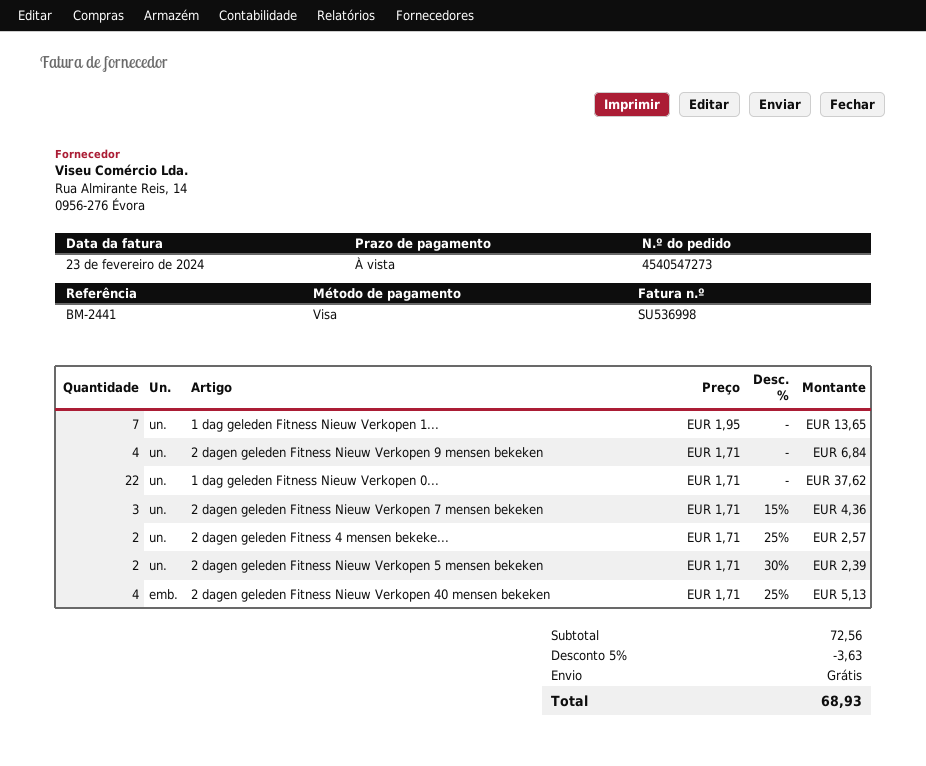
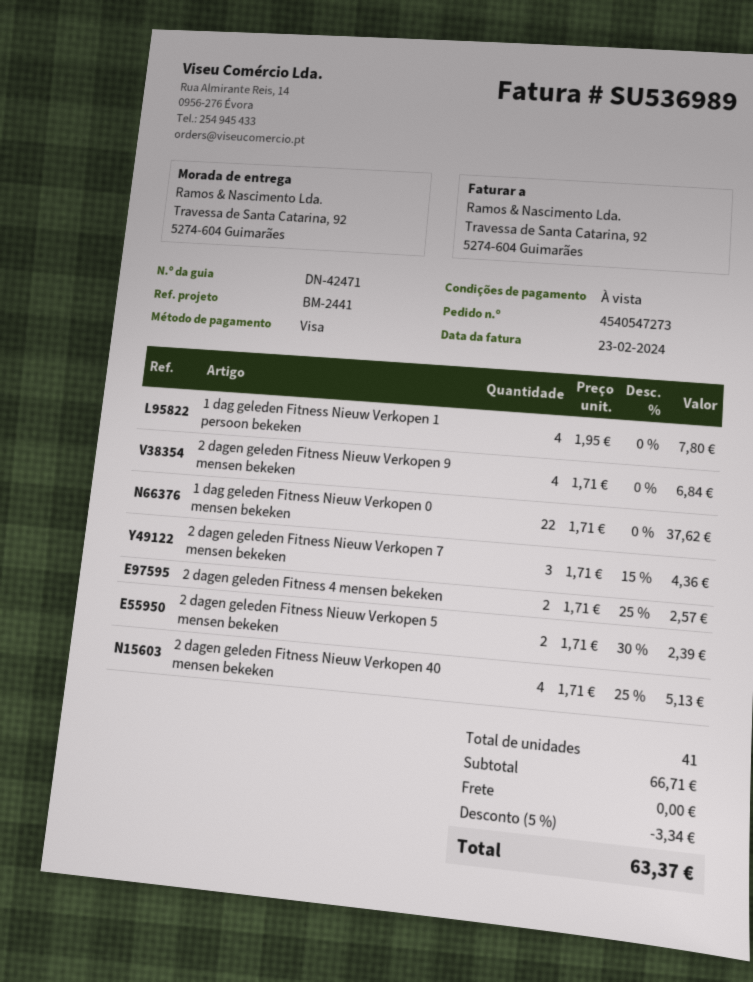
invoice number: SU536998 -> SU536989
1 dag geleden Fitness Nieuw Verkopen 1...: 7 x 1.95 = 13.65 -> 4 x 1.95 = 7.80
subtotal: 72.56 -> 66.71
discount: 5% = 3.63 -> 5% = 3.34
total: 68.93 -> 63.37

